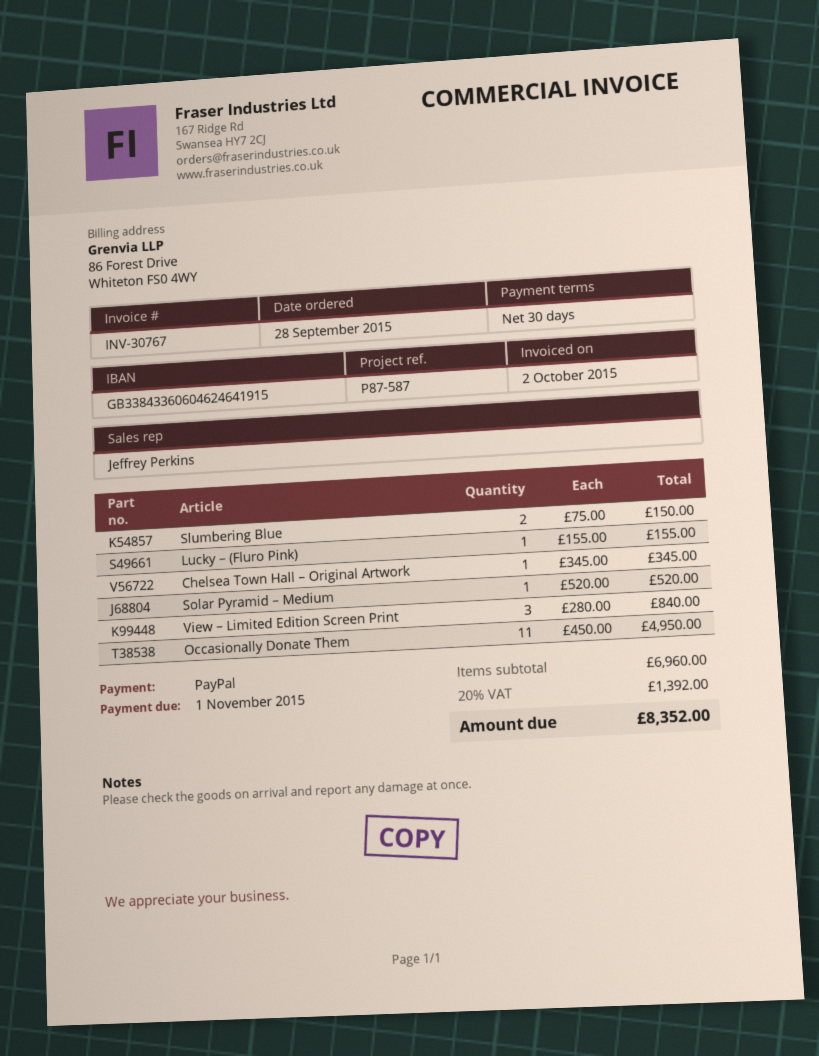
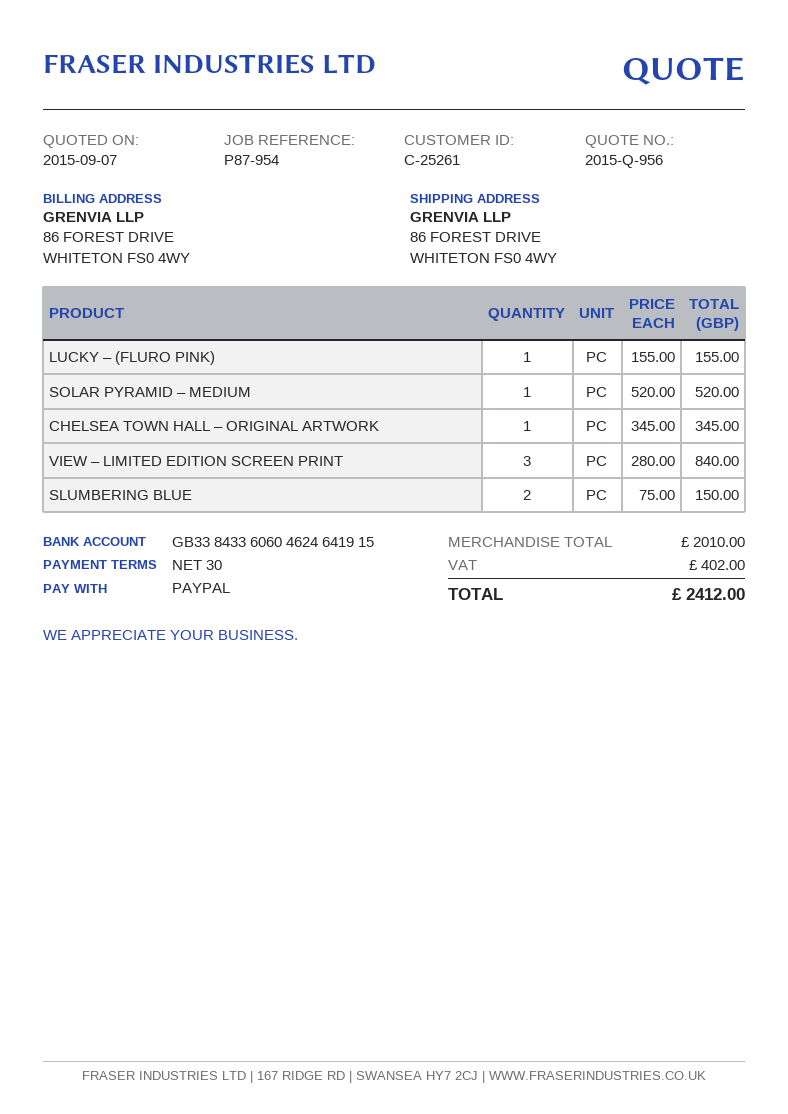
reference: P87-587 -> P87-954
Occasionally Donate Them: 11 x 450.00 = 4950.00 -> none
subtotal: 6960.00 -> 2010.00
tax: 1392.00 -> 402.00
total: 8352.00 -> 2412.00

